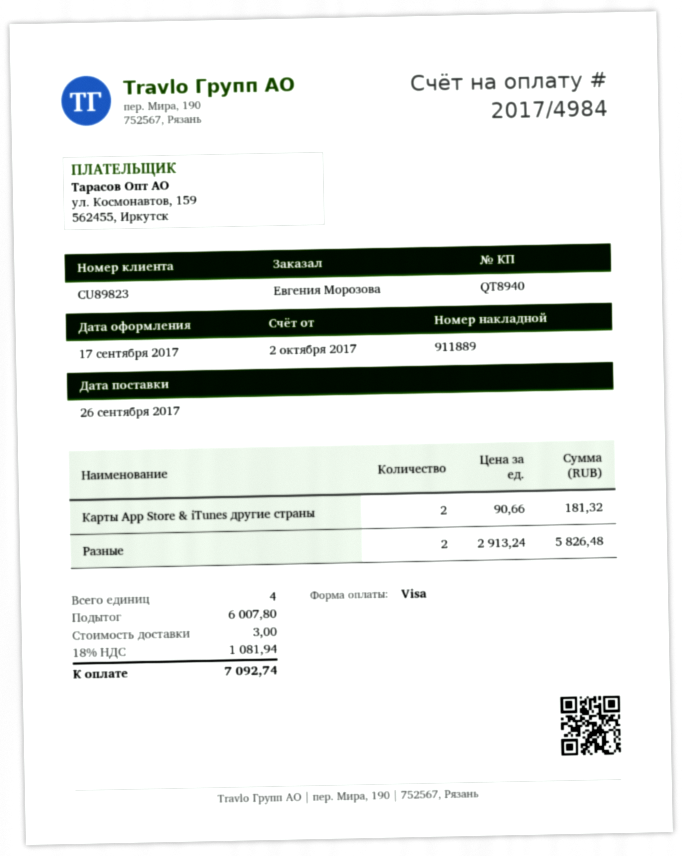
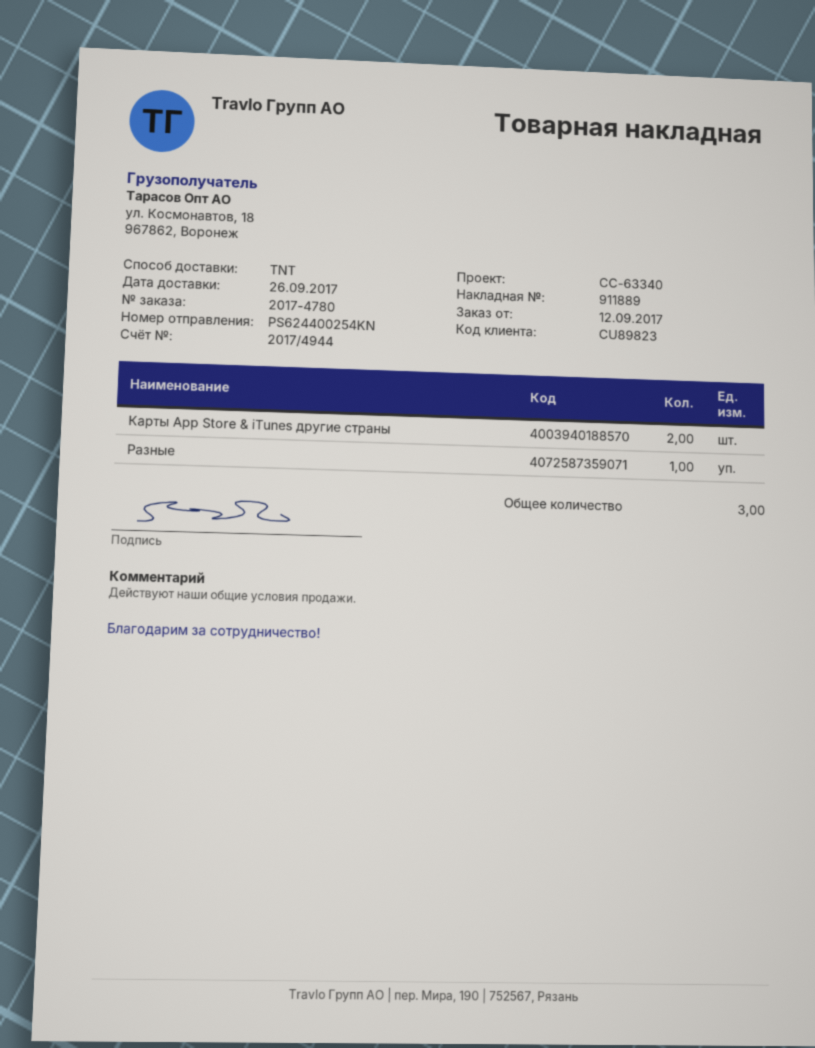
order date: 2017-09-17 -> 2017-09-12
invoice number: 2017/4984 -> 2017/4944
Разные: 2 -> 1
total quantity: 4 -> 3

